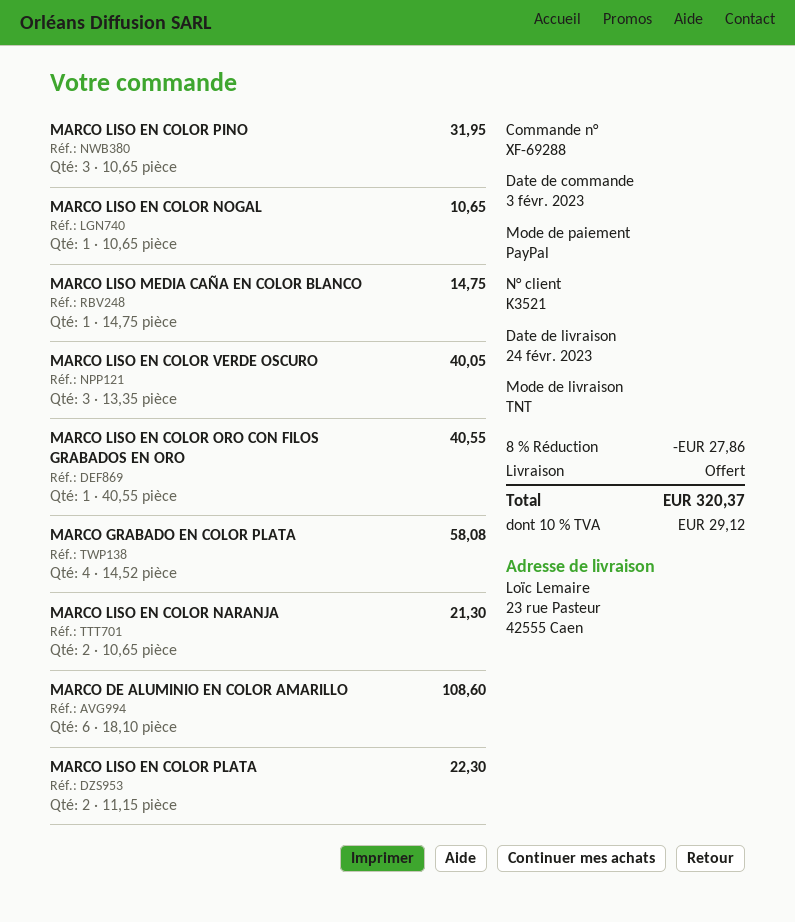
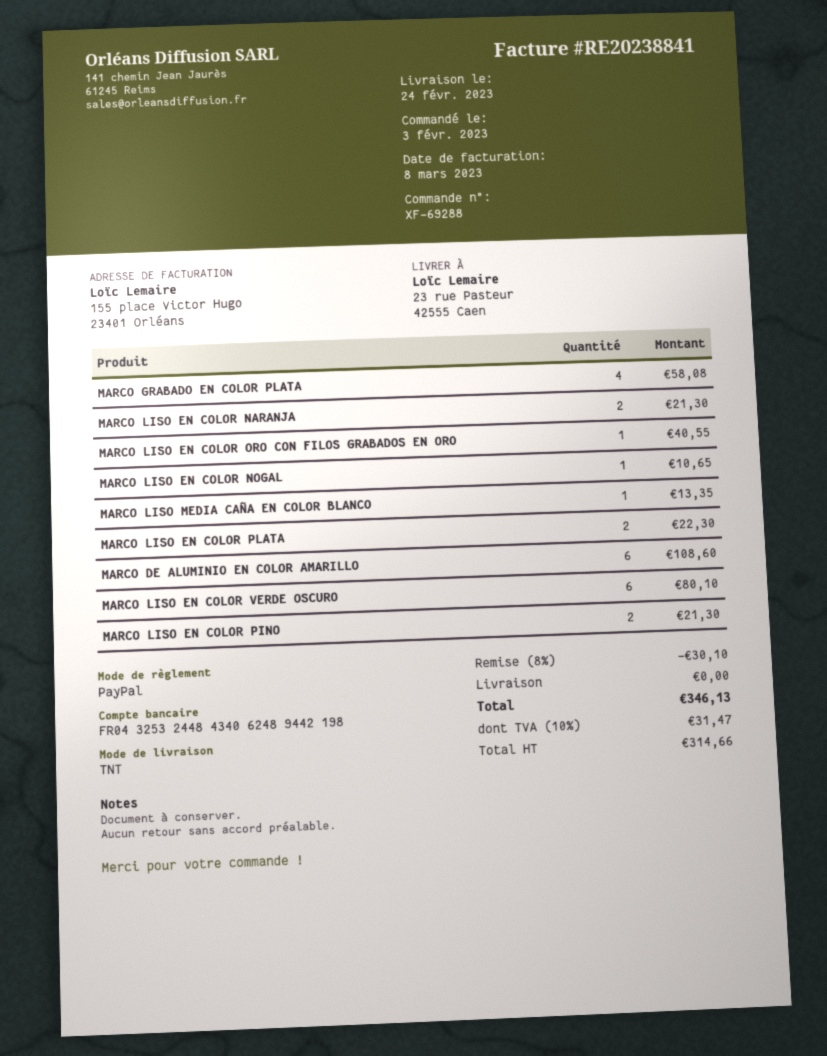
MARCO LISO EN COLOR PINO: 3 for 31.95 -> 2 for 21.30
MARCO LISO MEDIA CAÑA EN COLOR BLANCO: 1 for 14.75 -> 1 for 13.35
MARCO LISO EN COLOR VERDE OSCURO: 3 for 40.05 -> 6 for 80.10
discount: 8% = 27.86 -> 8% = 30.10
tax: 10% = 29.12 -> 10% = 31.47
total: 320.37 -> 346.13

